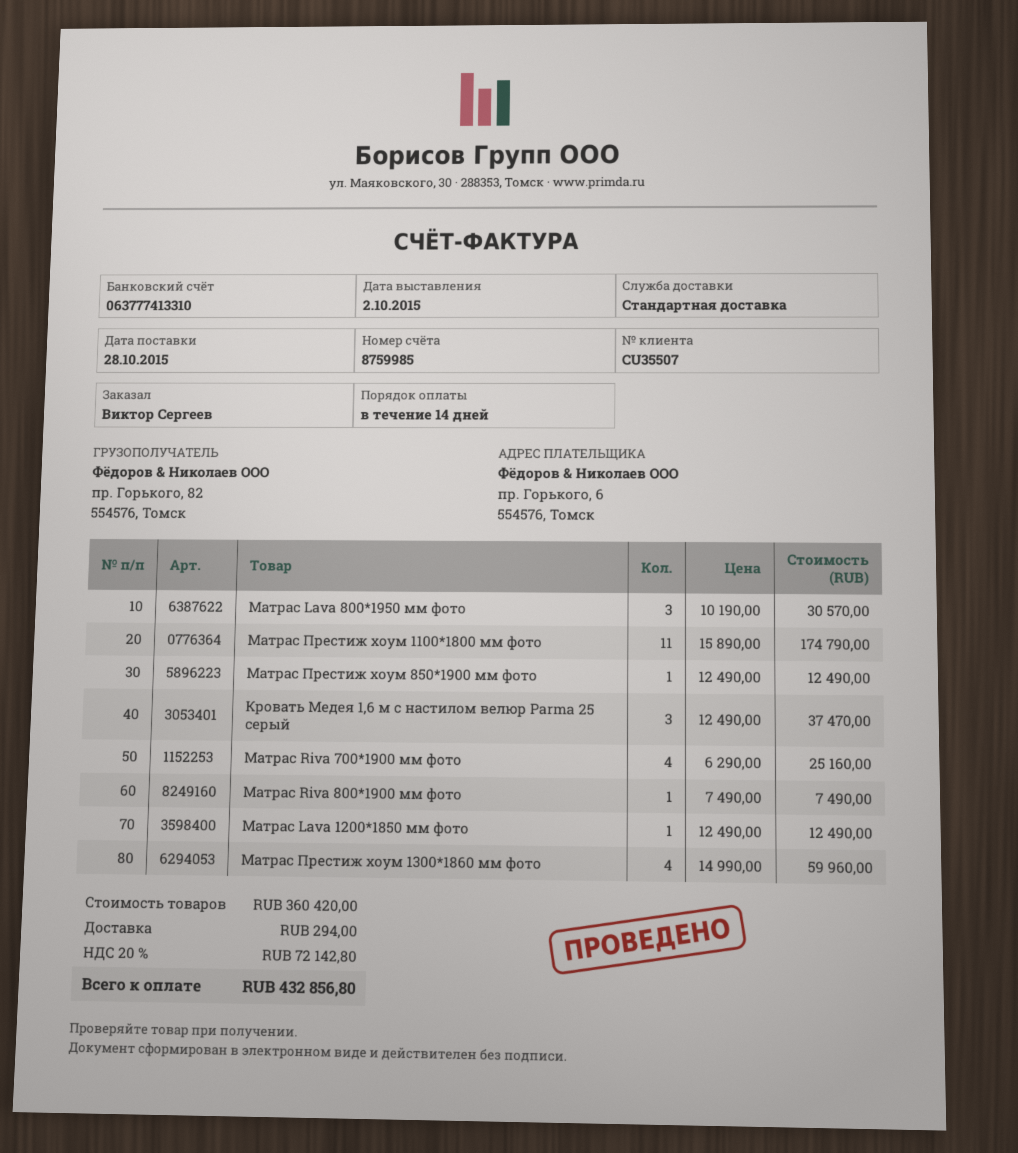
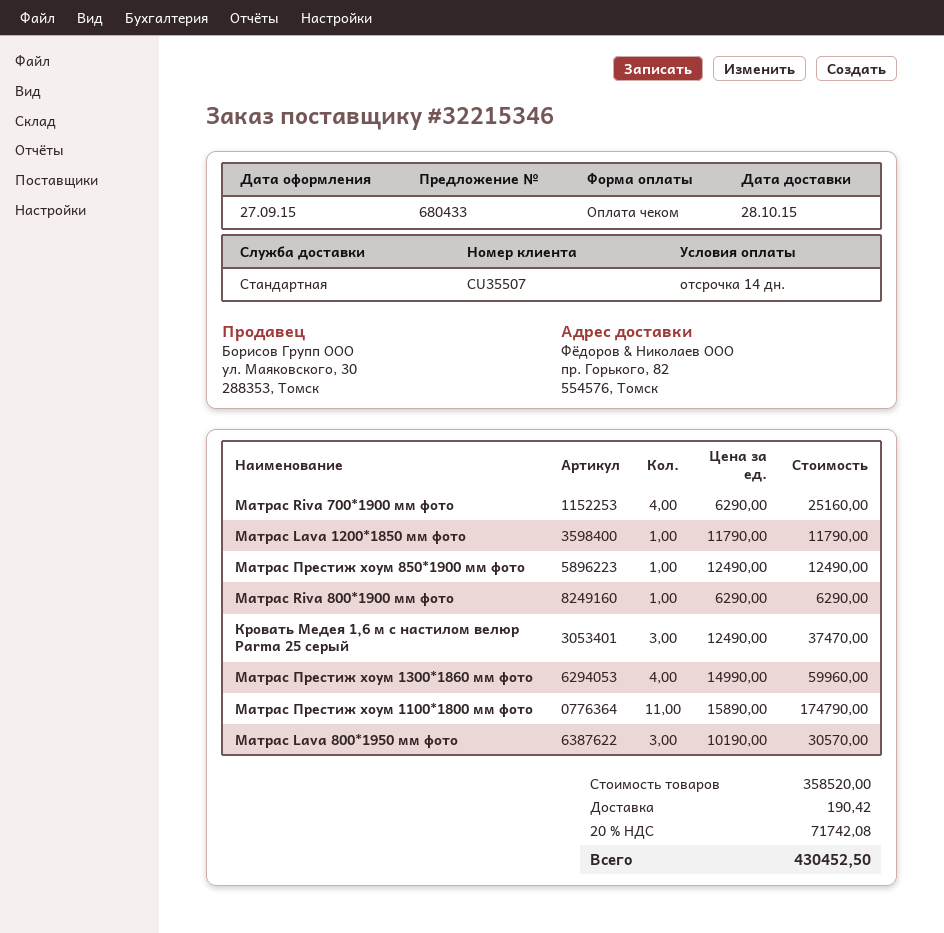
Матрас Riva 800*1900 мм фото: 1 x 7490.00 = 7490.00 -> 1 x 6290.00 = 6290.00
Матрас Lava 1200*1850 мм фото: 1 x 12490.00 = 12490.00 -> 1 x 11790.00 = 11790.00
subtotal: 360420.00 -> 358520.00
shipping: 294.00 -> 190.42
tax: 20% = 72142.80 -> 20% = 71742.08
total: 432856.80 -> 430452.50

